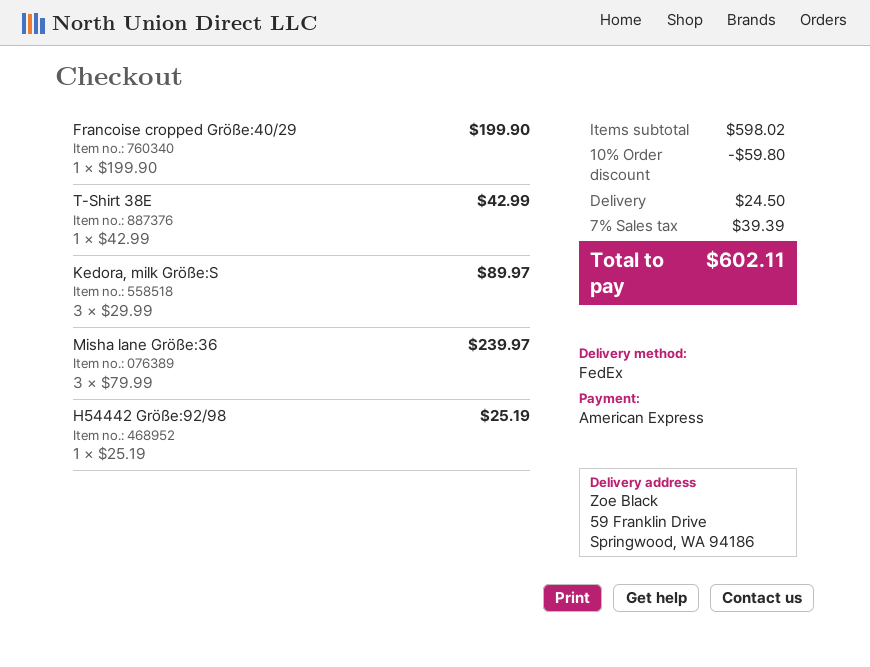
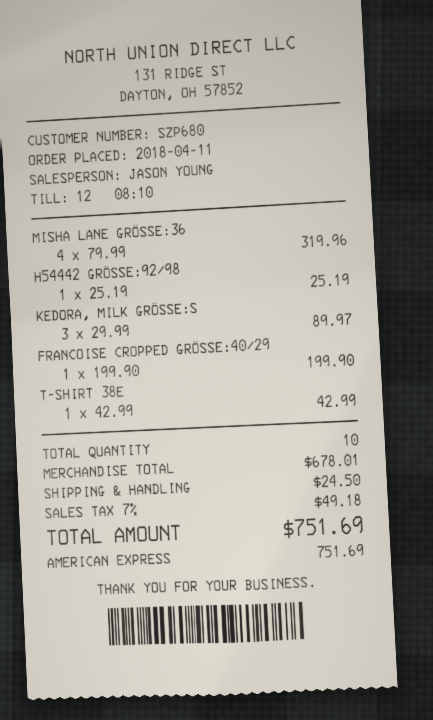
Misha lane Größe:36: 3 x 79.99 = 239.97 -> 4 x 79.99 = 319.96
subtotal: 598.02 -> 678.01
discount: 10% = 59.80 -> none
tax: 7% = 39.39 -> 7% = 49.18
total: 602.11 -> 751.69

